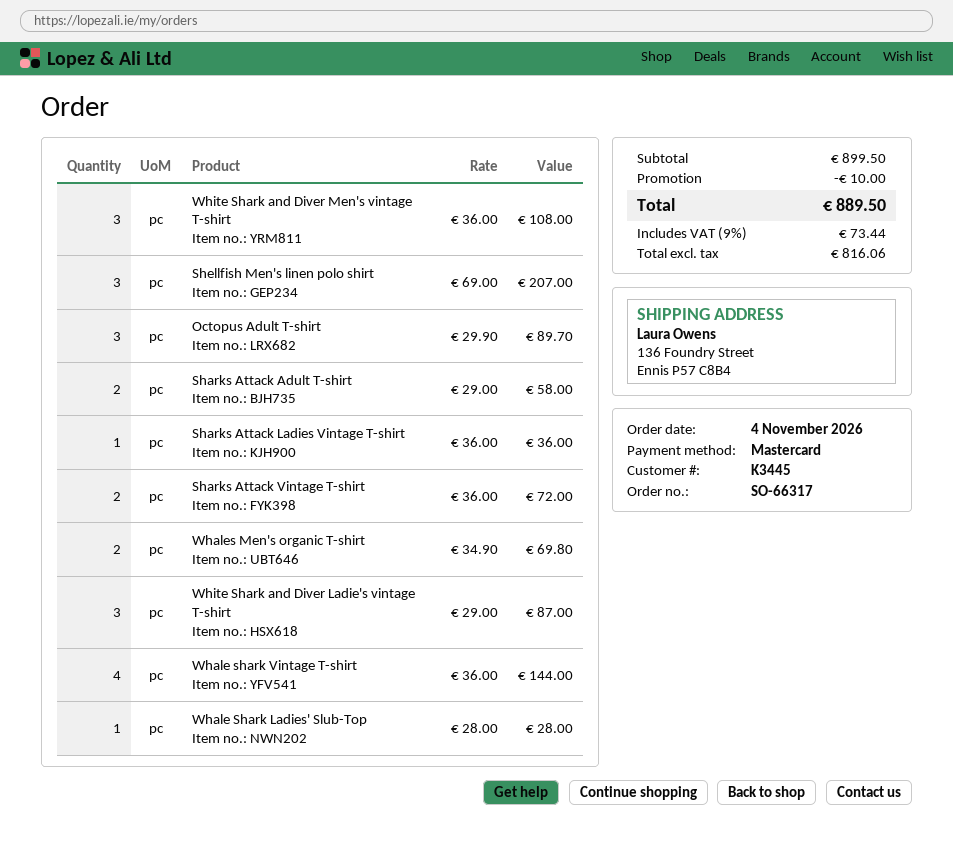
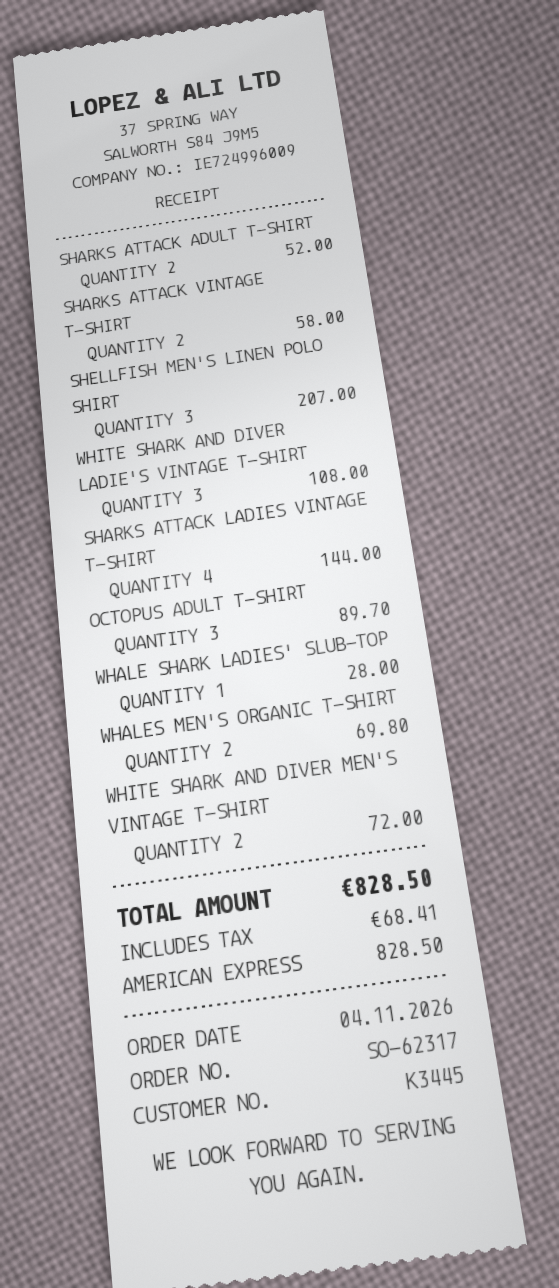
order number: SO-66317 -> SO-62317
payment method: Mastercard -> American Express
White Shark and Diver Men's vintage T-shirt: 3 for 108.00 -> 2 for 72.00
Sharks Attack Adult T-shirt: 2 for 58.00 -> 2 for 52.00
Sharks Attack Ladies Vintage T-shirt: 1 for 36.00 -> 4 for 144.00
Sharks Attack Vintage T-shirt: 2 for 72.00 -> 2 for 58.00
White Shark and Diver Ladie's vintage T-shirt: 3 for 87.00 -> 3 for 108.00
Whale shark Vintage T-shirt: 4 for 144.00 -> none
discount: 10.00 -> none
tax: 73.44 -> 68.41
total: 889.50 -> 828.50

